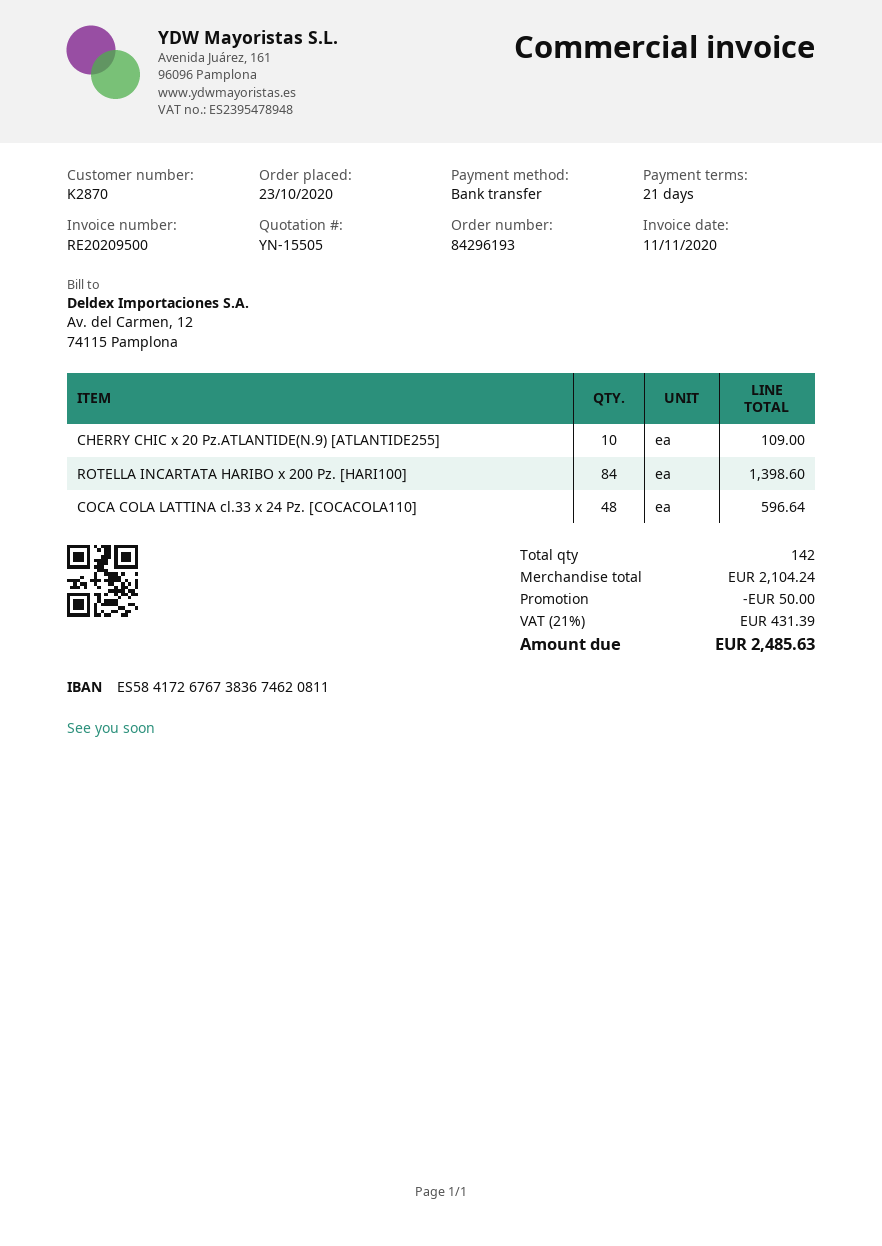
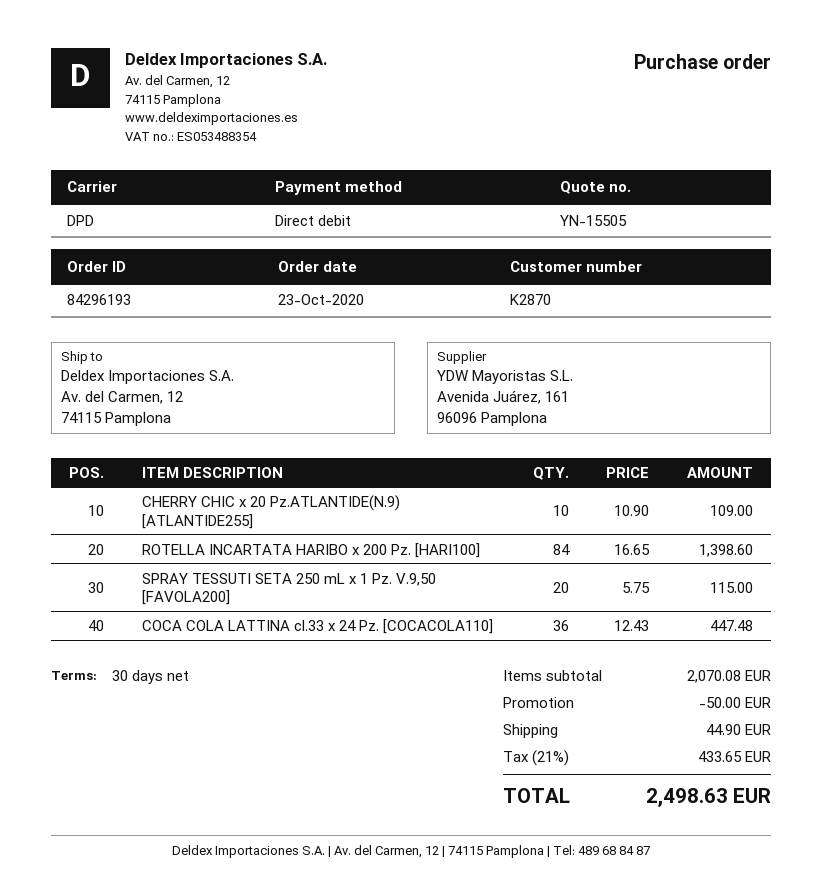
payment terms: 21 days -> 30 days
payment method: bank transfer -> direct debit
COCA COLA LATTINA cl.33 x 24 Pz. [COCACOLA110]: 48 for 596.64 -> 36 for 447.48
SPRAY TESSUTI SETA 250 mL x 1 Pz. V.9,50 [FAVOLA200]: none -> 20 for 115.00
subtotal: 2104.24 -> 2070.08
shipping: none -> 44.90
tax: 21% = 431.39 -> 21% = 433.65
total: 2485.63 -> 2498.63

